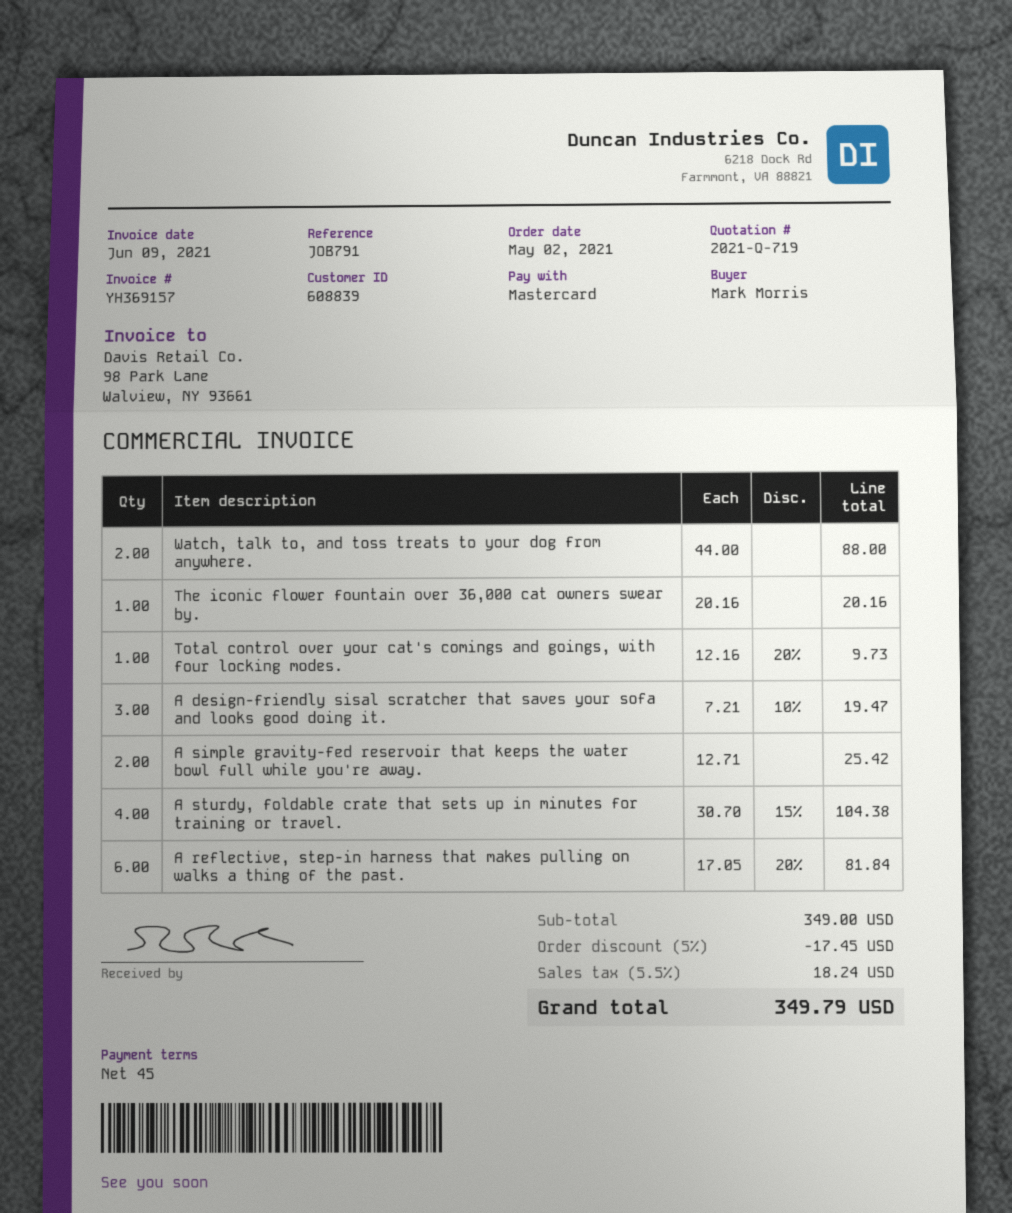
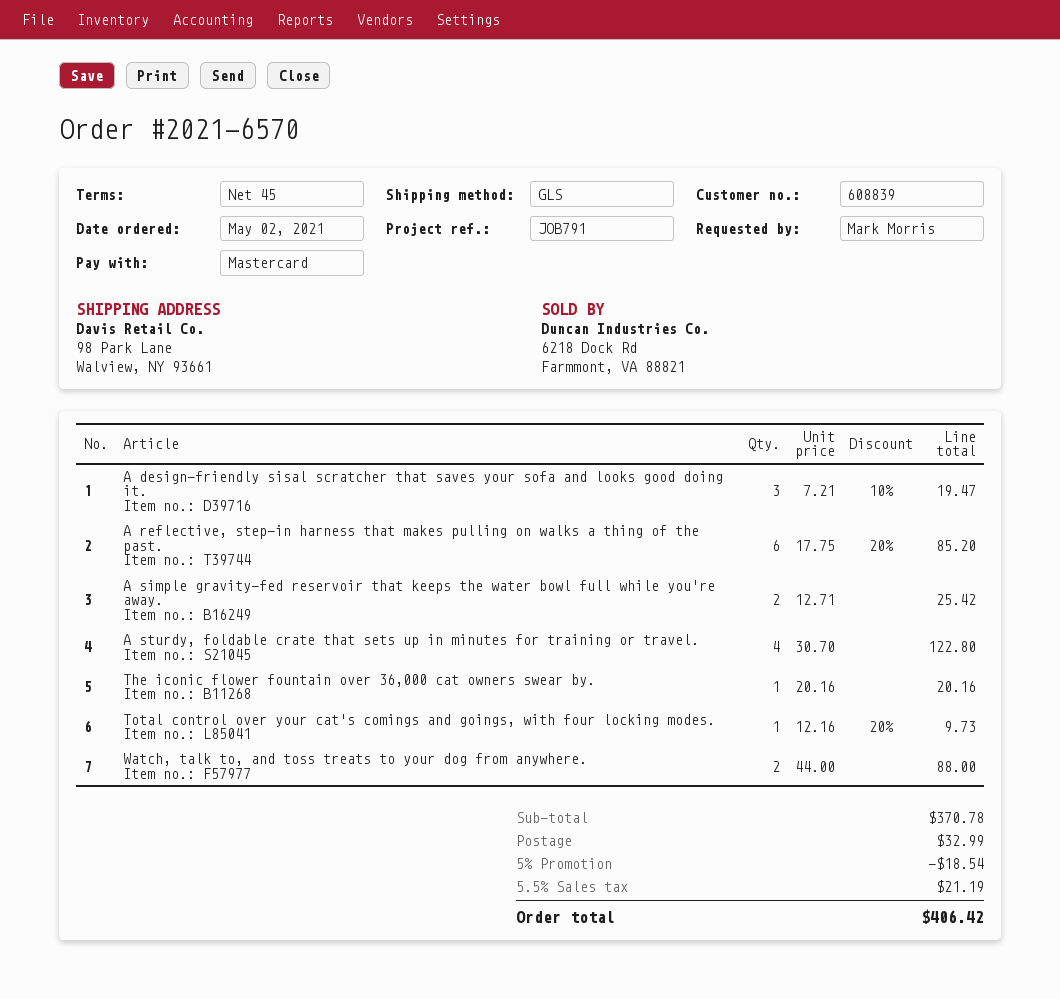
A sturdy, foldable crate that sets up in minutes for training or travel.: 4 x 30.70 - 15% = 104.38 -> 4 x 30.70 = 122.80
A reflective, step-in harness that makes pulling on walks a thing of the past.: 6 x 17.05 - 20% = 81.84 -> 6 x 17.75 - 20% = 85.20
subtotal: 349.00 -> 370.78
discount: 5% = 17.45 -> 5% = 18.54
shipping: none -> 32.99
tax: 5.5% = 18.24 -> 5.5% = 21.19
total: 349.79 -> 406.42

